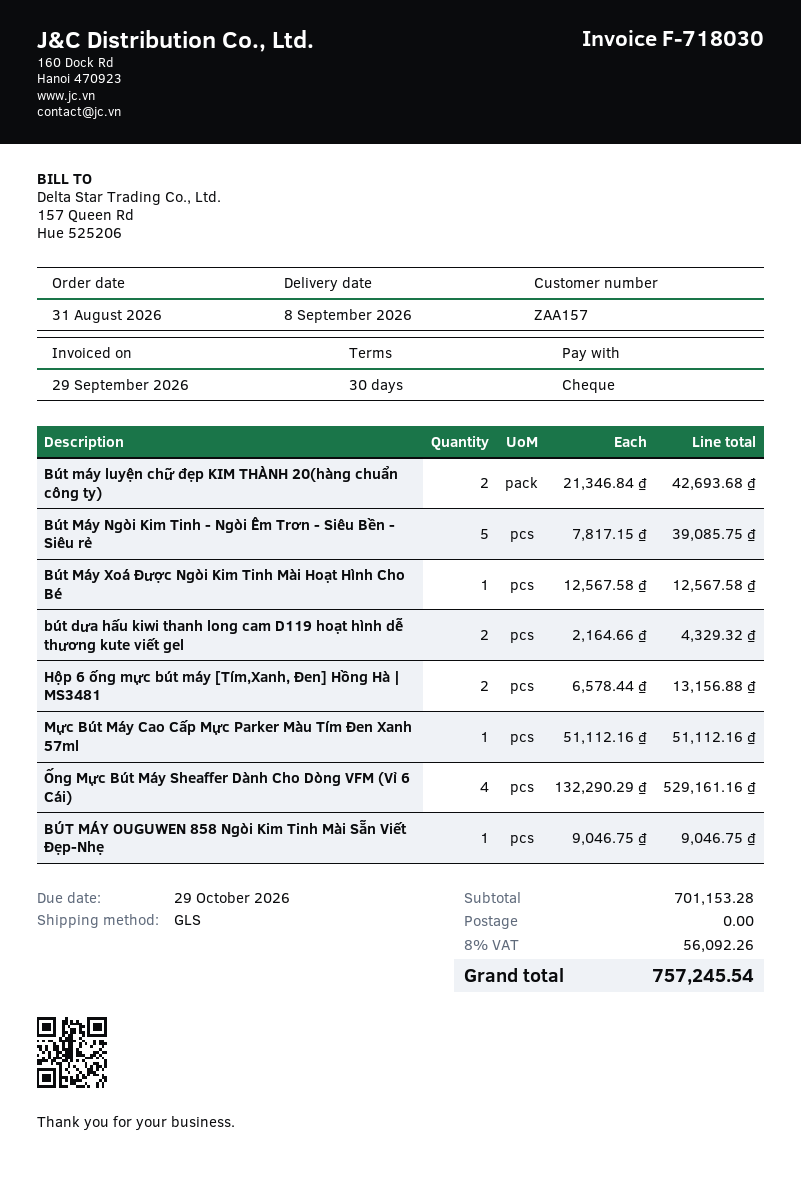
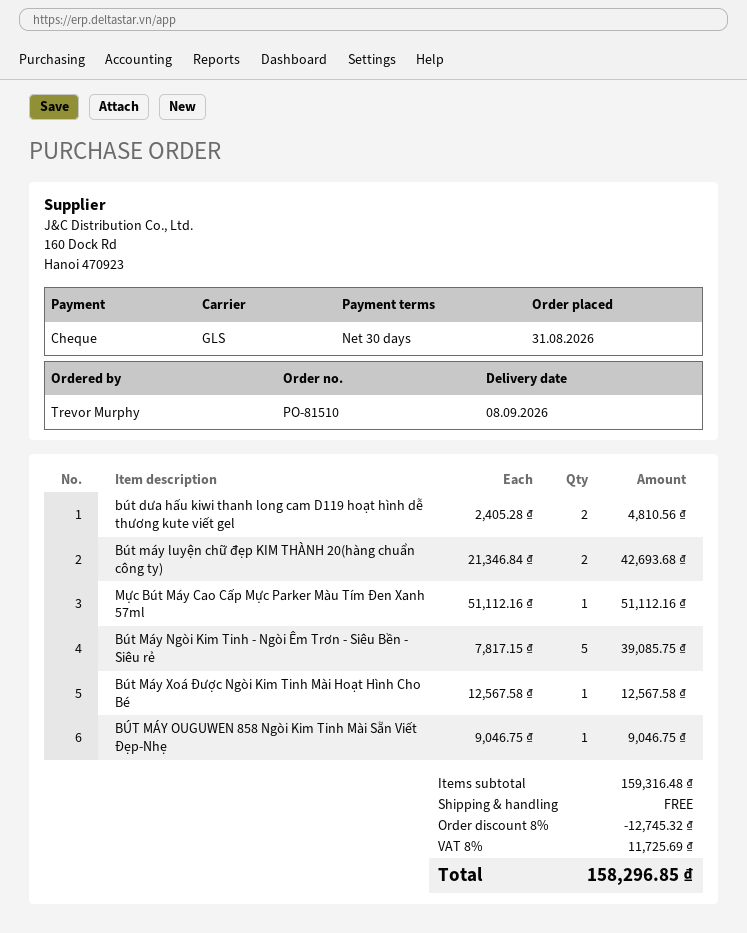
bút dưa hấu kiwi thanh long cam D119 hoạt hình dễ thương kute viết gel: 2 x 2164.66 = 4329.32 -> 2 x 2405.28 = 4810.56
Hộp 6 ống mực bút máy [Tím,Xanh, Đen] Hồng Hà | MS3481: 2 x 6578.44 = 13156.88 -> none
Ống Mực Bút Máy Sheaffer Dành Cho Dòng VFM (Vỉ 6 Cái): 4 x 132290.29 = 529161.16 -> none
subtotal: 701153.28 -> 159316.48
discount: none -> 8% = 12745.32
tax: 8% = 56092.26 -> 8% = 11725.69
total: 757245.54 -> 158296.85

